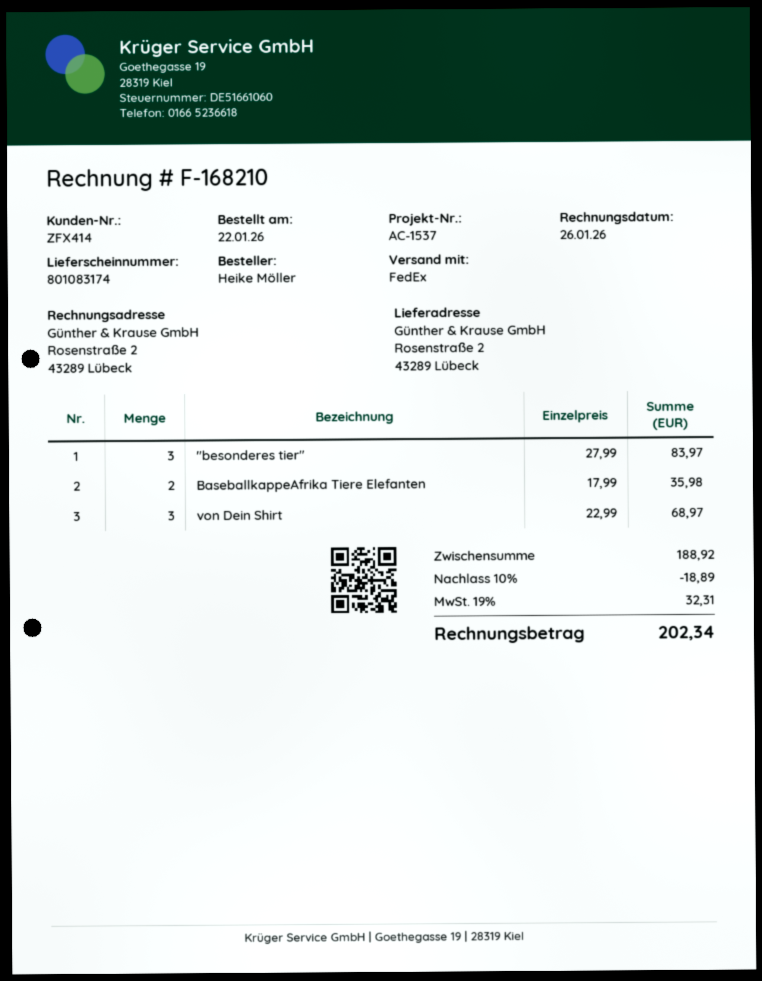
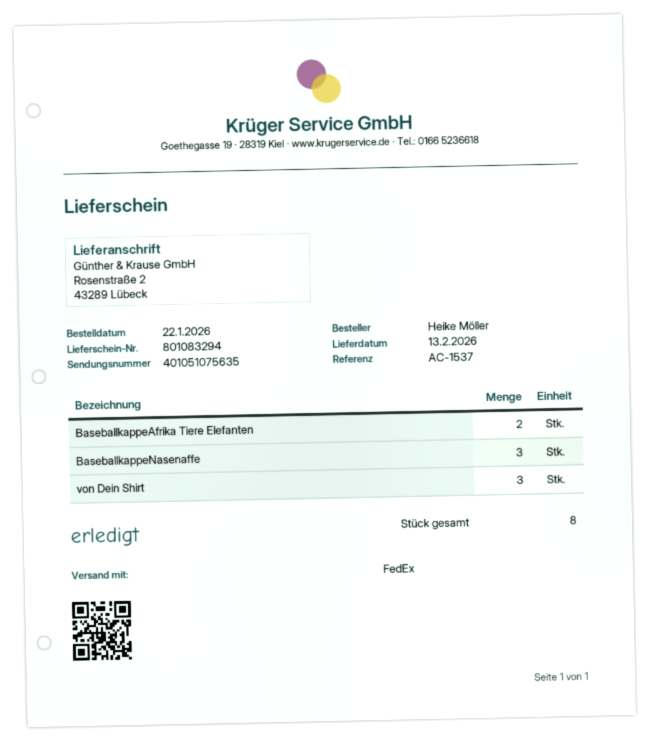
delivery note number: 801083174 -> 801083294
"besonderes tier": 3 -> none
BaseballkappeNasenaffe: none -> 3

